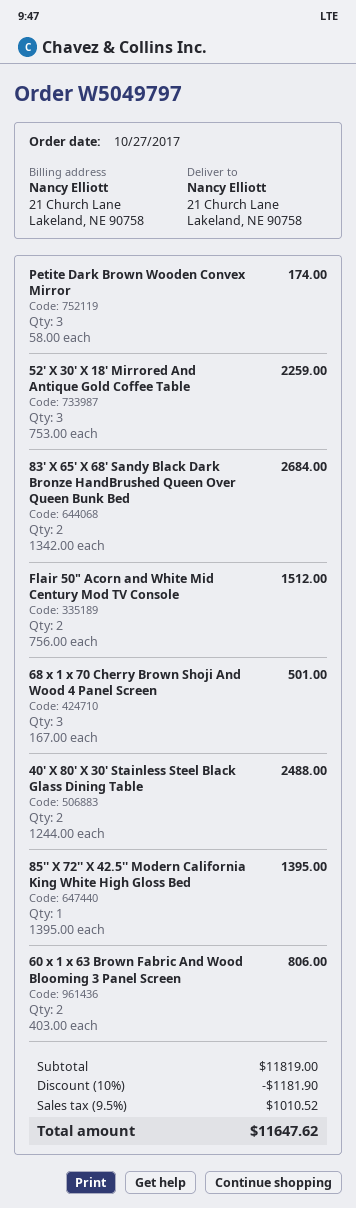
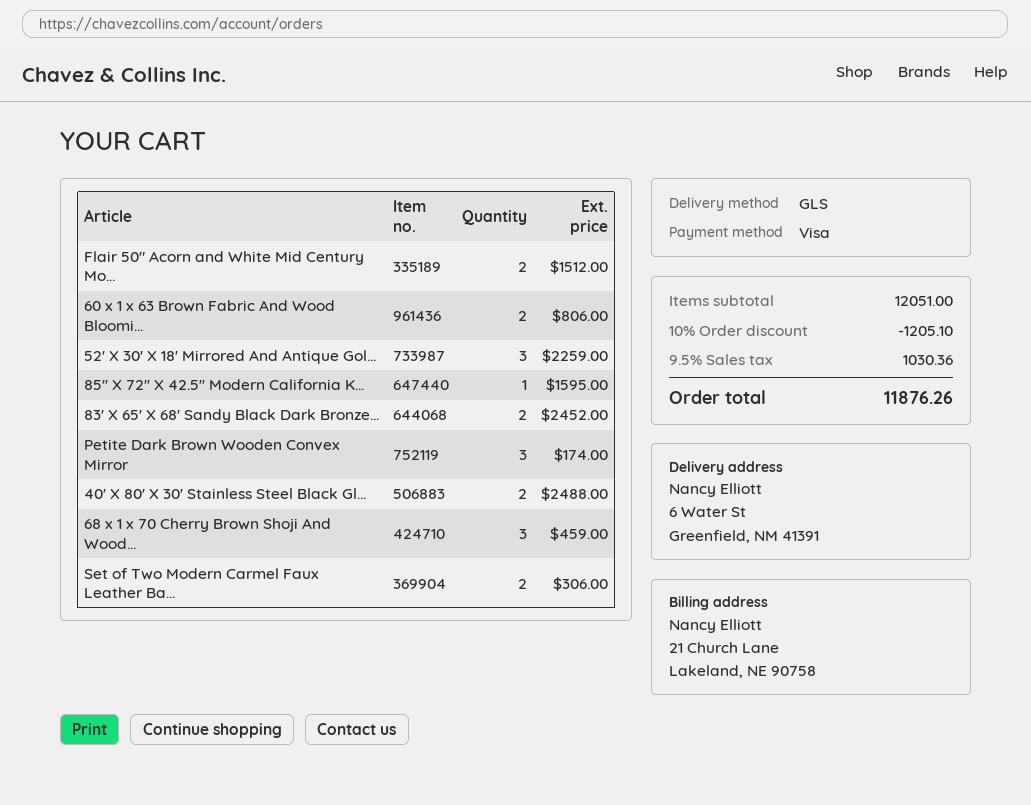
ship to: 21 Church Lane, Lakeland, NE 90758 -> 6 Water St, Greenfield, NM 41391
83' X 65' X 68' Sandy Black Dark Bronze HandBrushed Queen Over Queen Bunk Bed: 2 for 2684.00 -> 2 for 2452.00
68 x 1 x 70 Cherry Brown Shoji And Wood 4 Panel Screen: 3 for 501.00 -> 3 for 459.00
85'' X 72'' X 42.5'' Modern California King White High Gloss Bed: 1 for 1395.00 -> 1 for 1595.00
Set of Two Modern Carmel Faux Leather Ba...: none -> 2 for 306.00
subtotal: 11819.00 -> 12051.00
discount: 10% = 1181.90 -> 10% = 1205.10
tax: 9.5% = 1010.52 -> 9.5% = 1030.36
total: 11647.62 -> 11876.26

